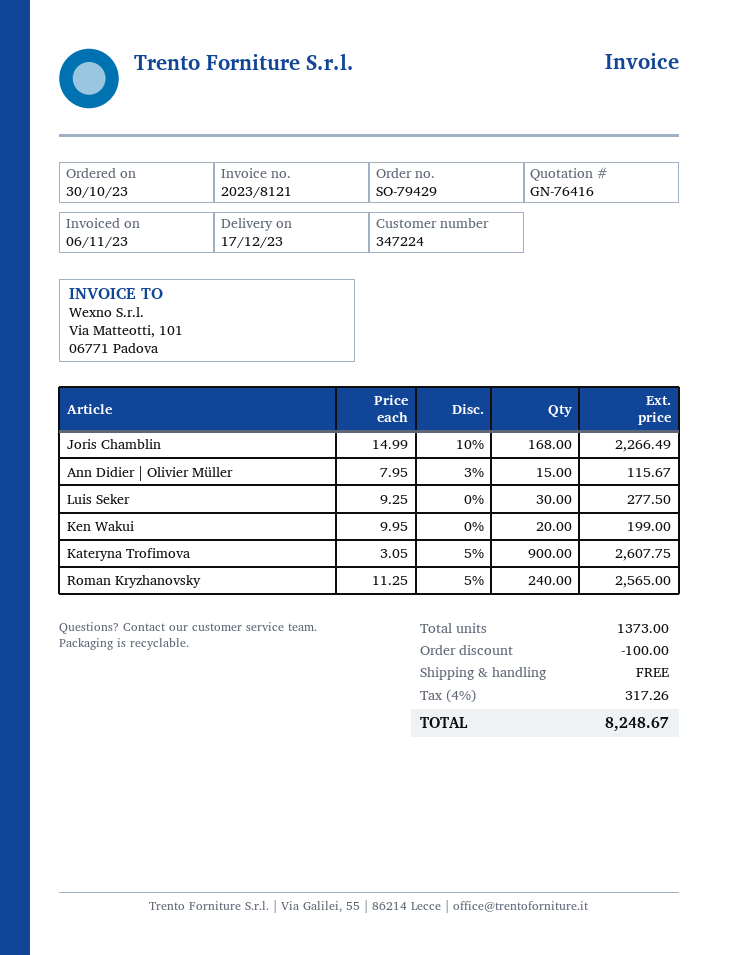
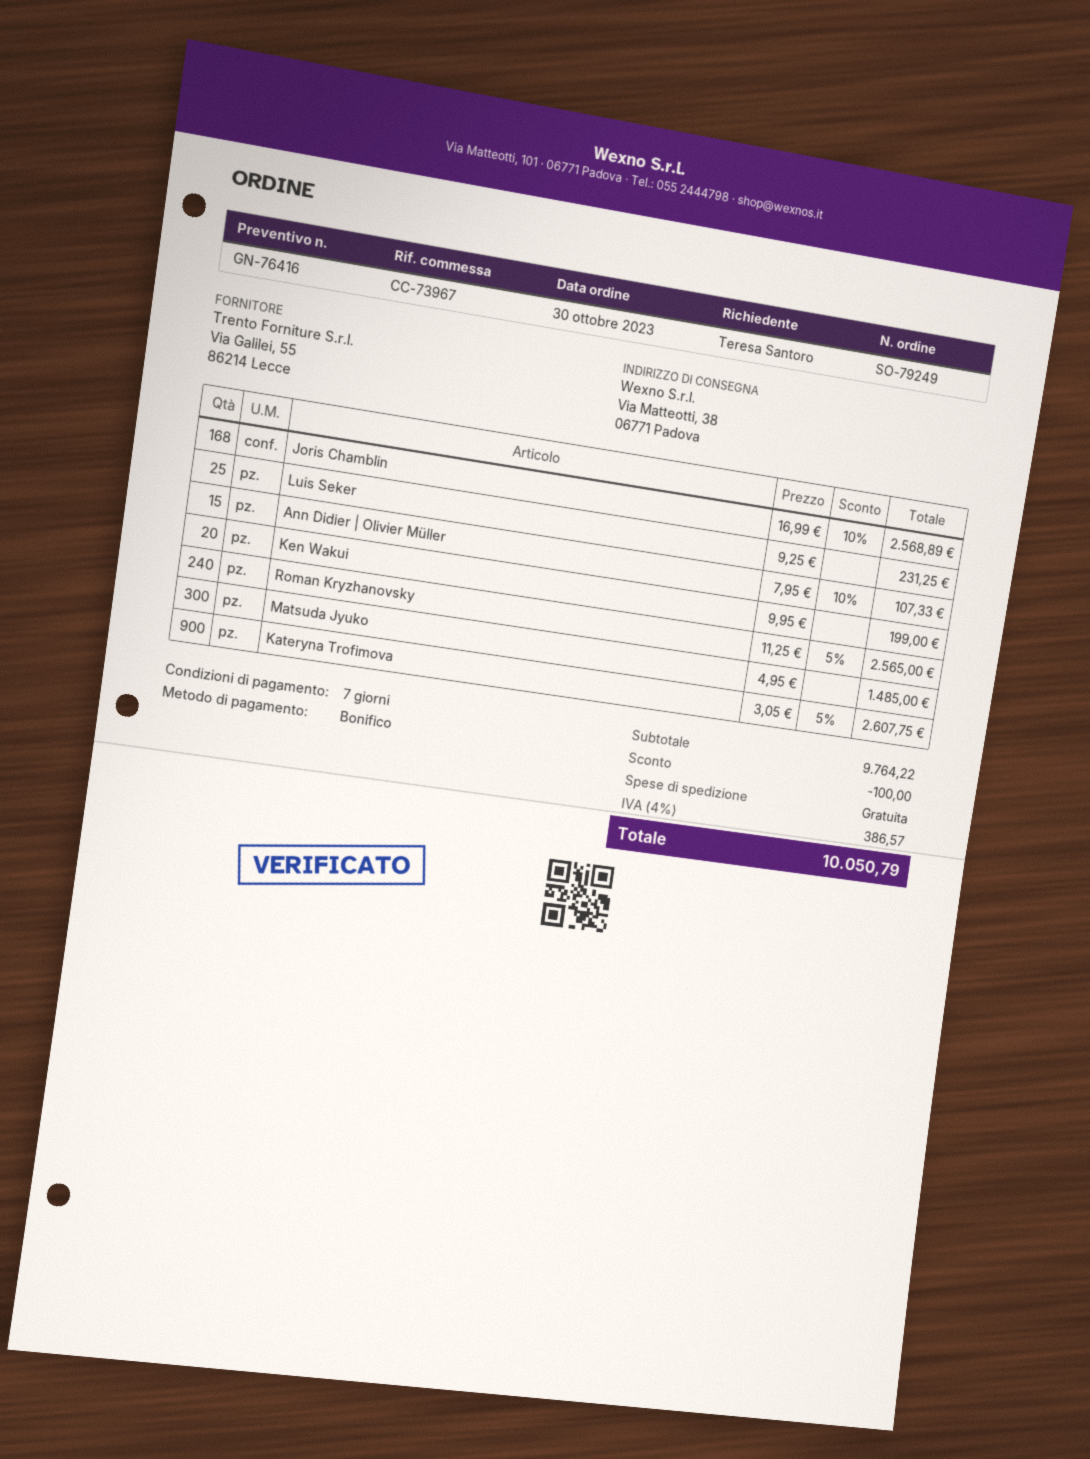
order number: SO-79429 -> SO-79249
Joris Chamblin: 168 x 14.99 - 10% = 2266.49 -> 168 x 16.99 - 10% = 2568.89
Ann Didier | Olivier Müller: 15 x 7.95 - 3% = 115.67 -> 15 x 7.95 - 10% = 107.33
Luis Seker: 30 x 9.25 = 277.50 -> 25 x 9.25 = 231.25
Matsuda Jyuko: none -> 300 x 4.95 = 1485.00
tax: 4% = 317.26 -> 4% = 386.57
total: 8248.67 -> 10050.79

